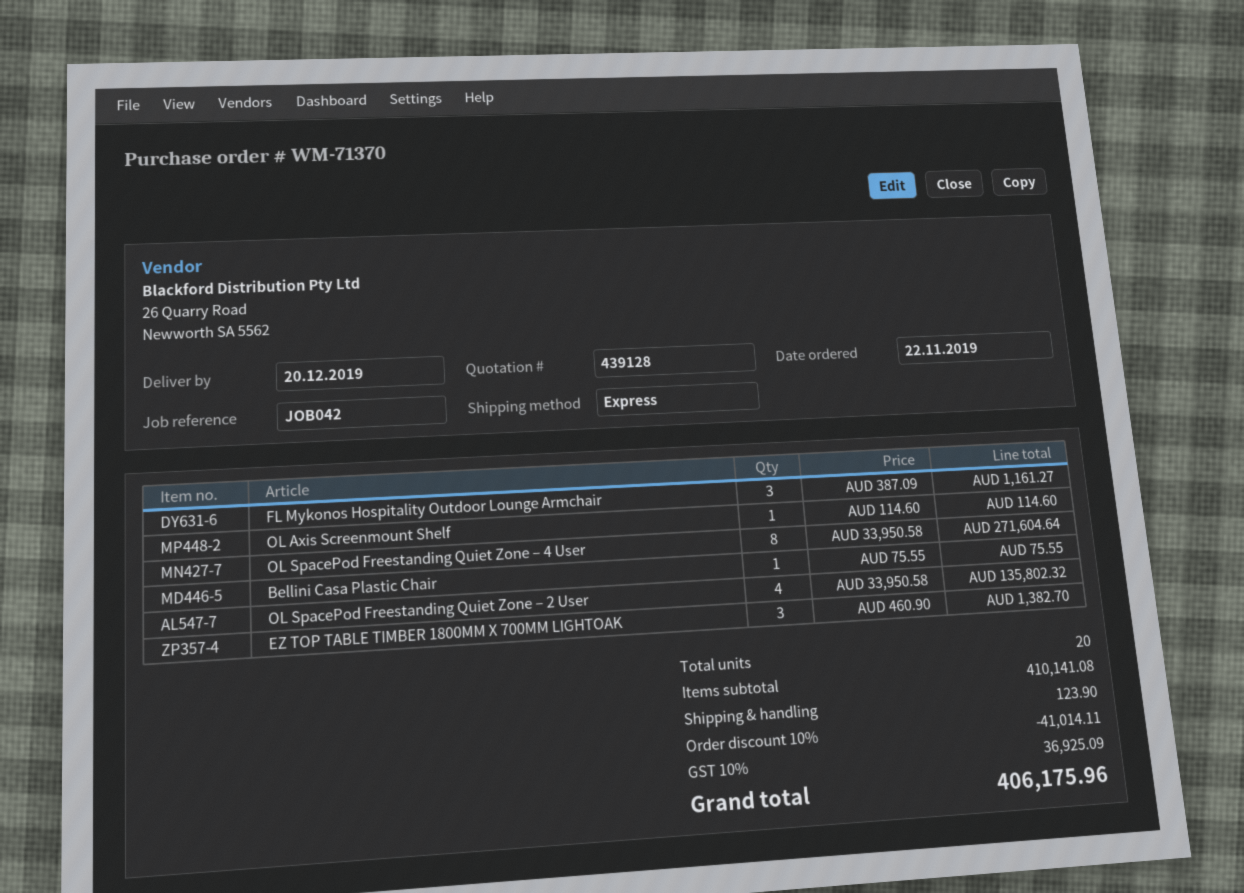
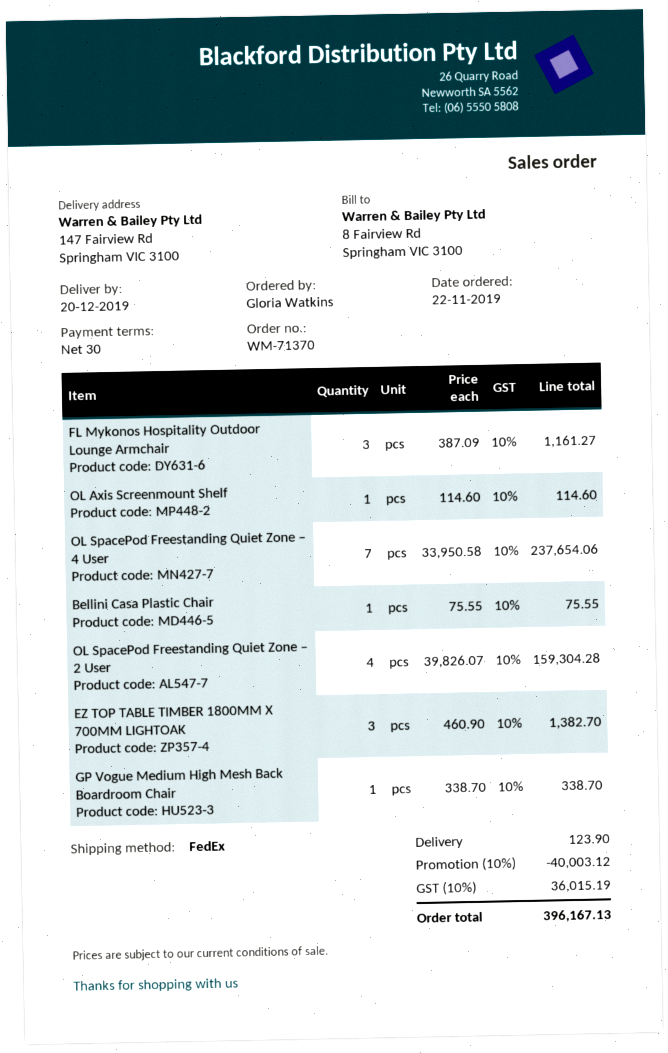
shipping method: express -> FedEx
OL SpacePod Freestanding Quiet Zone – 4 User: 8 x 33950.58 = 271604.64 -> 7 x 33950.58 = 237654.06
OL SpacePod Freestanding Quiet Zone – 2 User: 4 x 33950.58 = 135802.32 -> 4 x 39826.07 = 159304.28
GP Vogue Medium High Mesh Back Boardroom Chair: none -> 1 x 338.70 = 338.70
discount: 10% = 41014.11 -> 10% = 40003.12
tax: 10% = 36925.09 -> 10% = 36015.19
total: 406175.96 -> 396167.13

